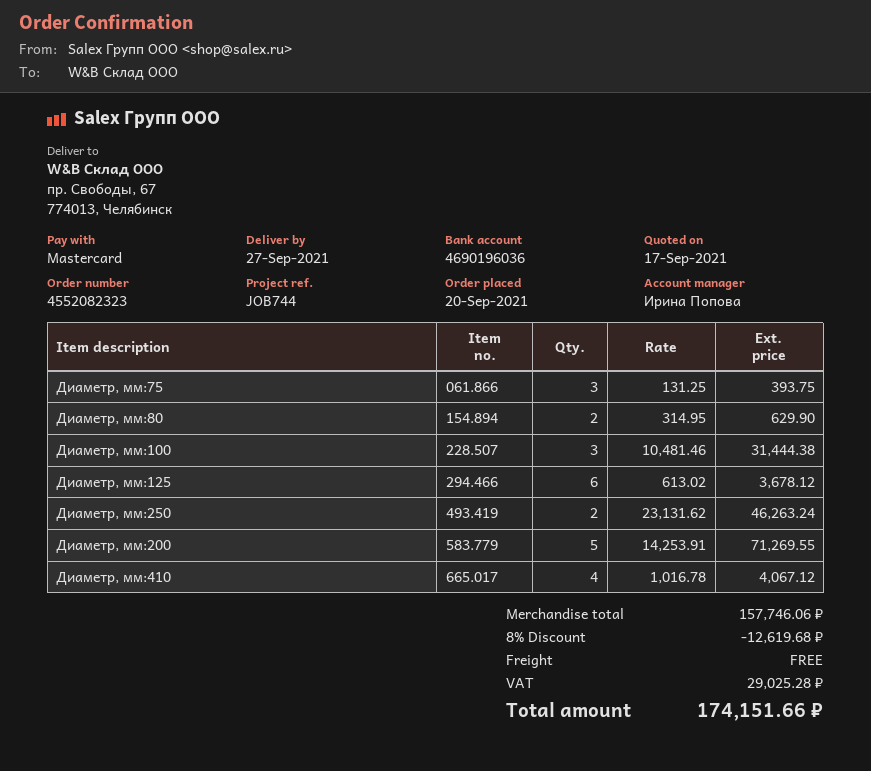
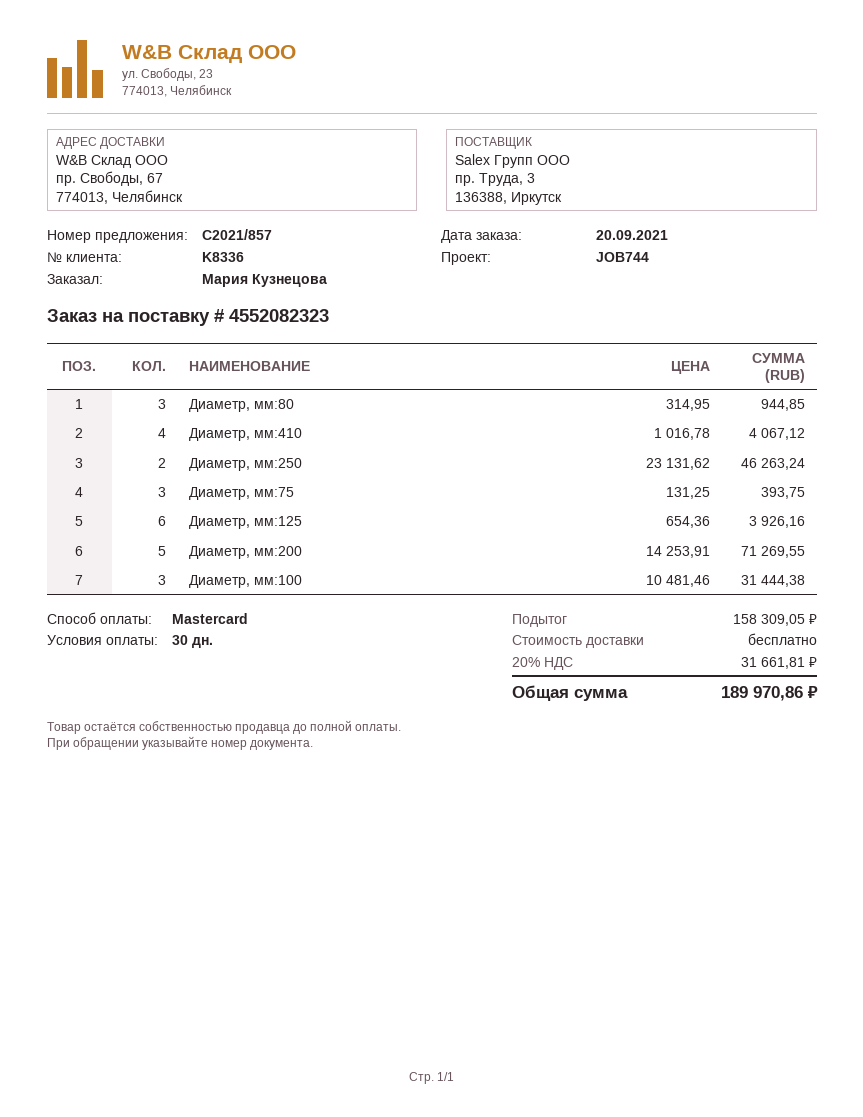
Диаметр, мм:80: 2 x 314.95 = 629.90 -> 3 x 314.95 = 944.85
Диаметр, мм:125: 6 x 613.02 = 3678.12 -> 6 x 654.36 = 3926.16
subtotal: 157746.06 -> 158309.05
discount: 8% = 12619.68 -> none
tax: 29025.28 -> 31661.81
total: 174151.66 -> 189970.86

